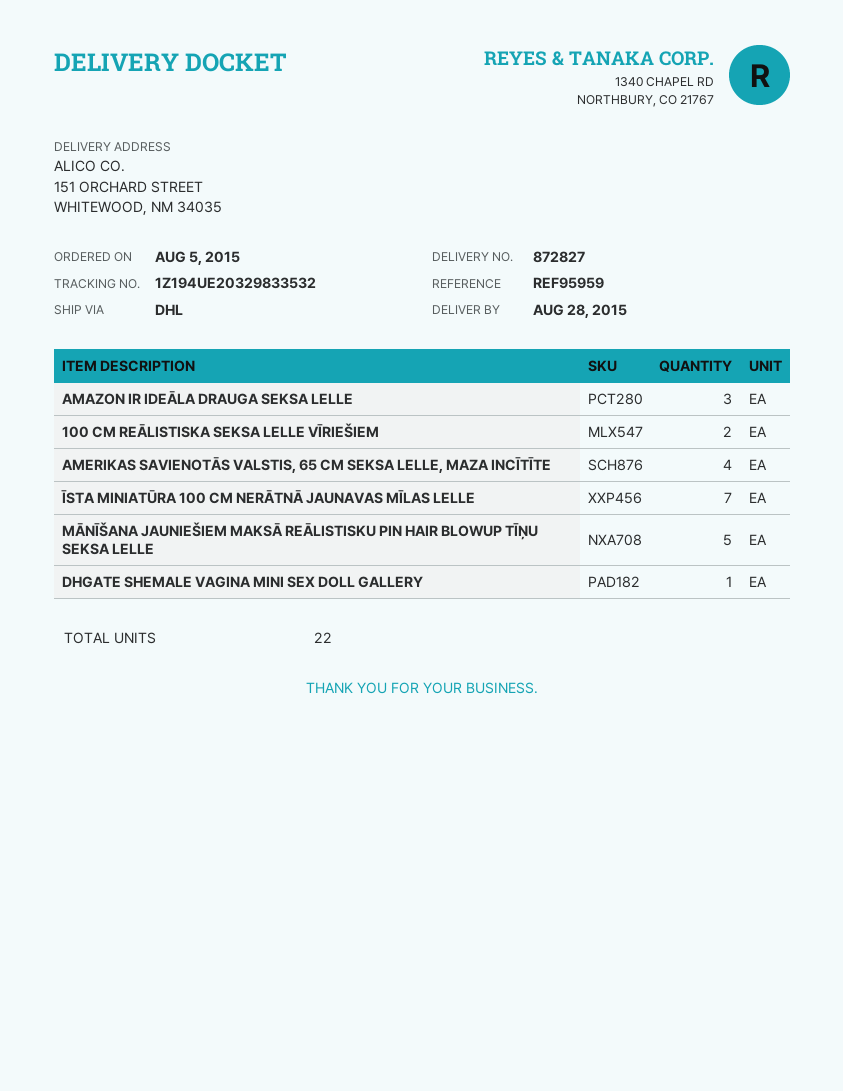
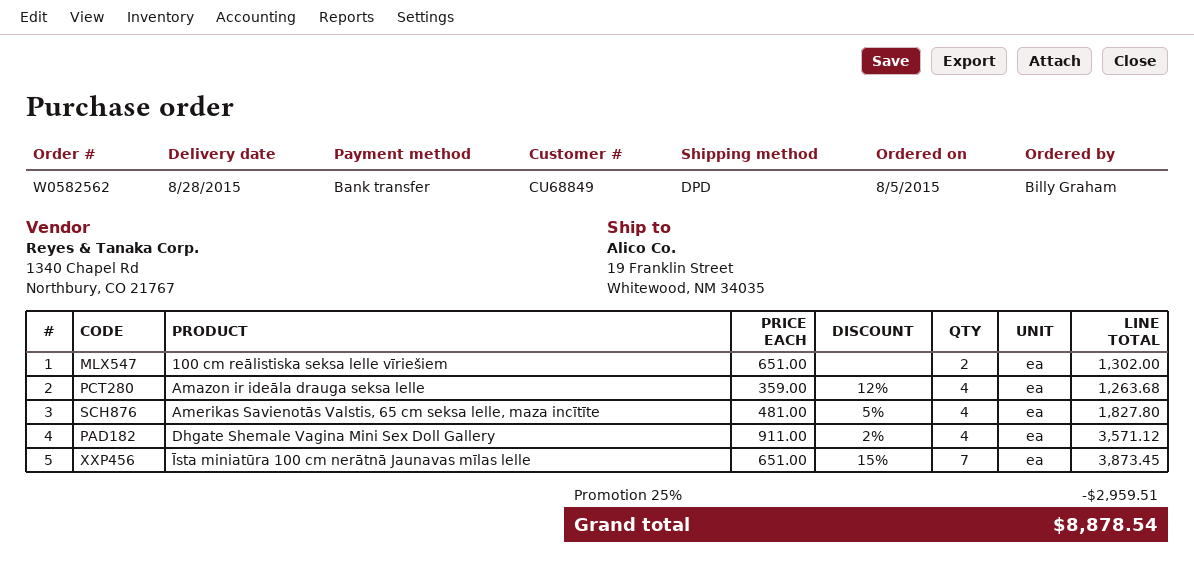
shipping method: DHL -> DPD
ship to: 151 ORCHARD STREET, WHITEWOOD, NM 34035 -> 19 Franklin Street, Whitewood, NM 34035
AMAZON IR IDEĀLA DRAUGA SEKSA LELLE: 3 -> 4
MĀNĪŠANA JAUNIEŠIEM MAKSĀ REĀLISTISKU PIN HAIR BLOWUP TĪŅU SEKSA LELLE: 5 -> none
DHGATE SHEMALE VAGINA MINI SEX DOLL GALLERY: 1 -> 4

